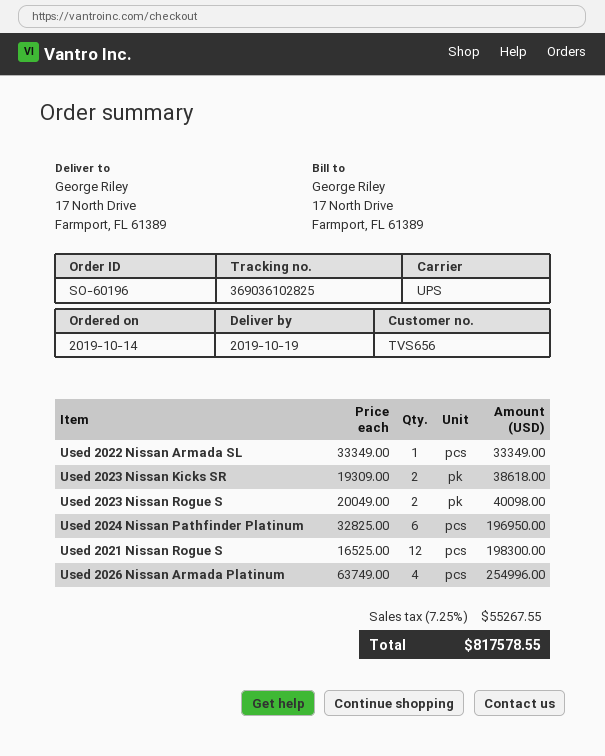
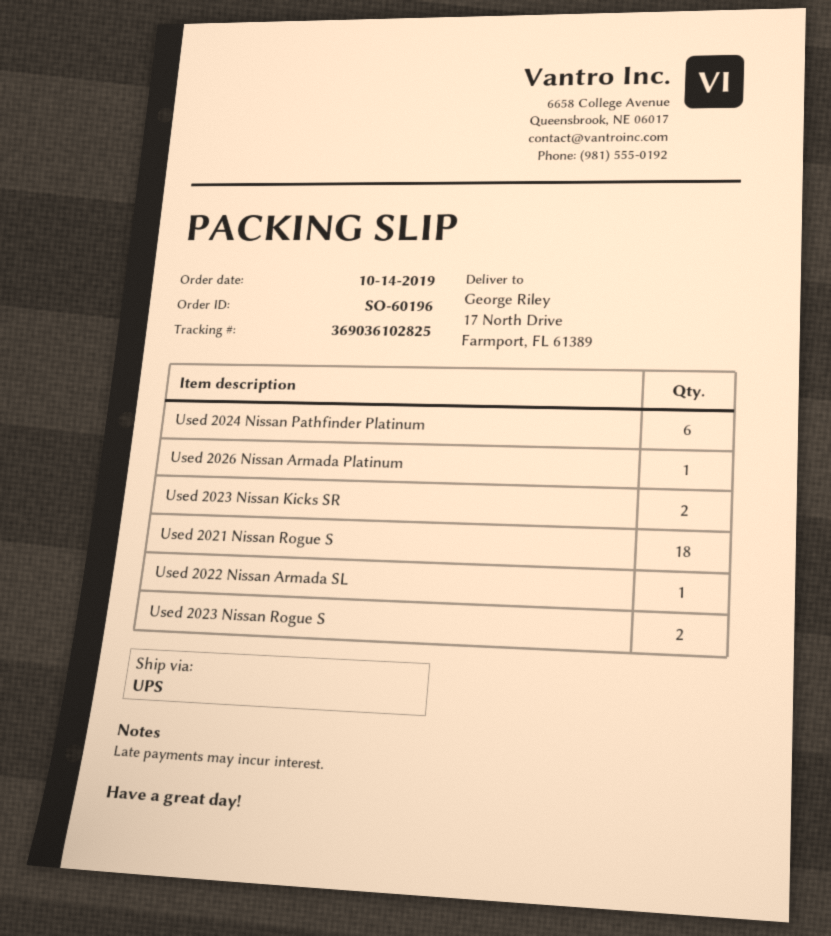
Used 2021 Nissan Rogue S: 12 -> 18
Used 2026 Nissan Armada Platinum: 4 -> 1

